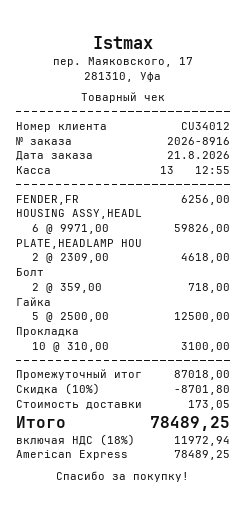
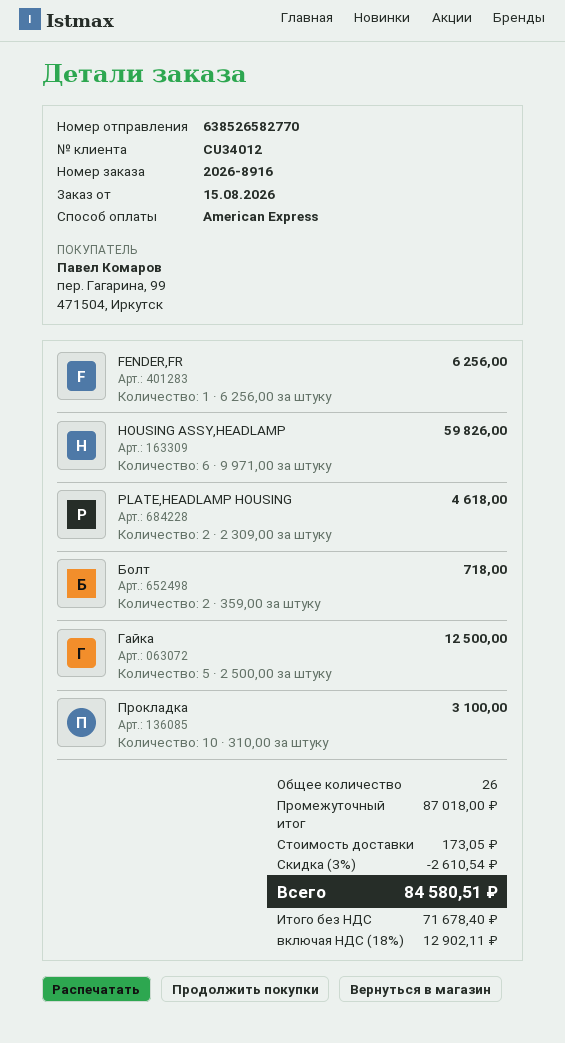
order date: 2026-08-21 -> 2026-08-15
discount: 10% = 8701.80 -> 3% = 2610.54
tax: 18% = 11972.94 -> 18% = 12902.11
total: 78489.25 -> 84580.51

